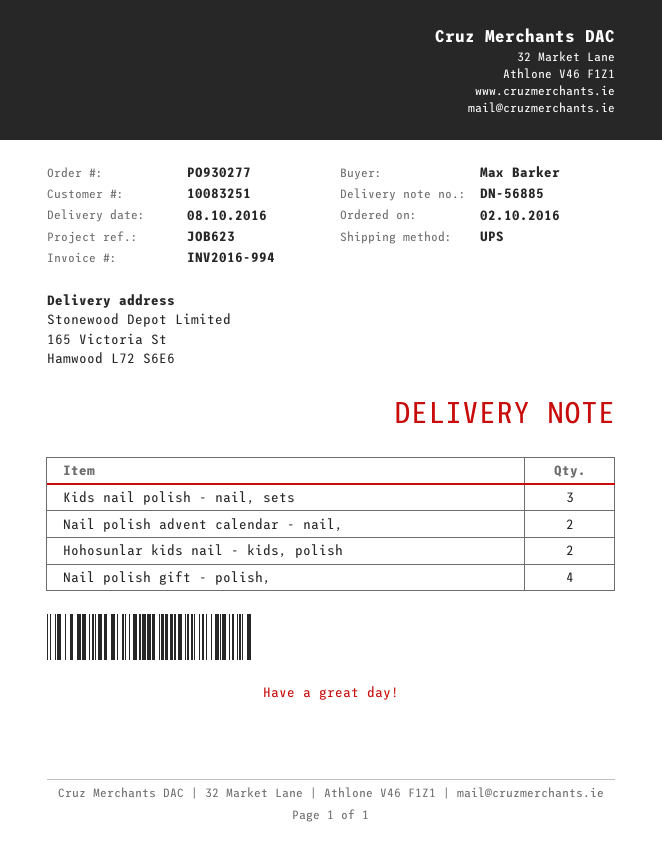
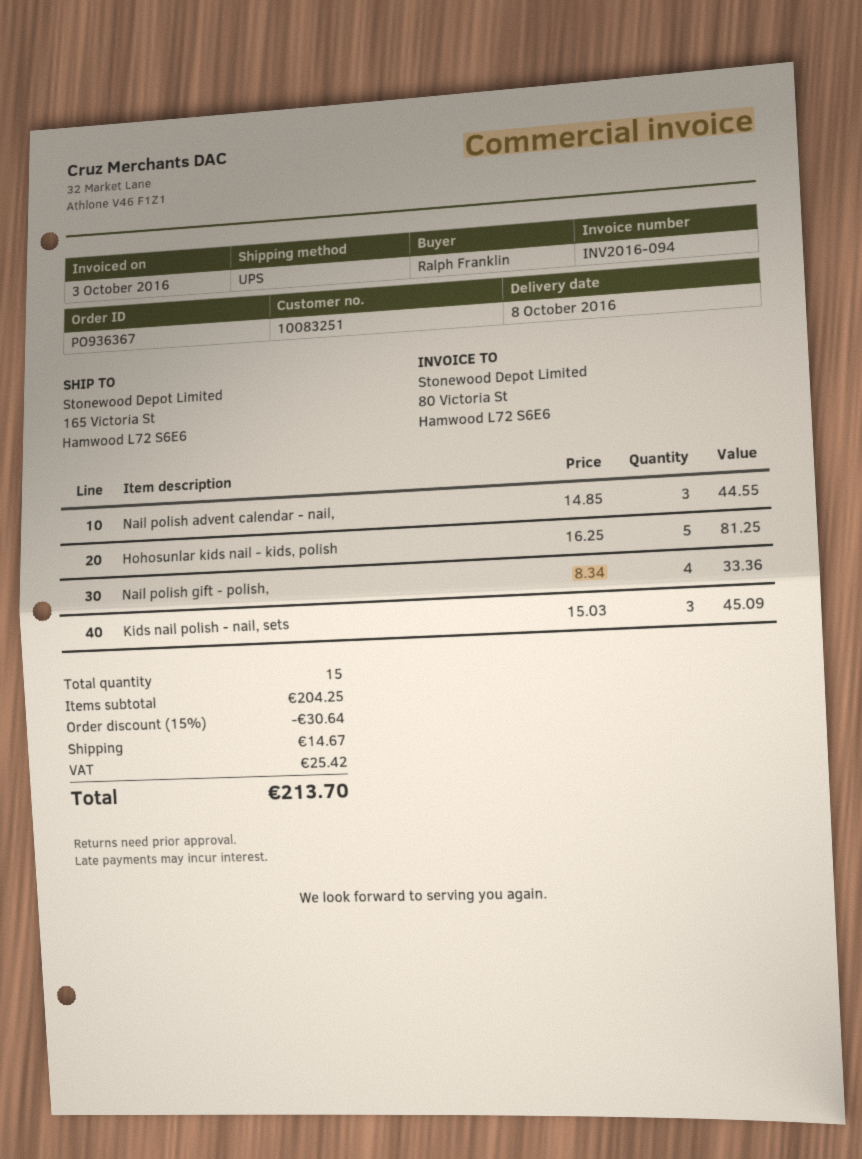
order number: PO930277 -> PO936367
invoice number: INV2016-994 -> INV2016-094
ordered by: Max Barker -> Ralph Franklin
Nail polish advent calendar - nail,: 2 -> 3
Hohosunlar kids nail - kids, polish: 2 -> 5

